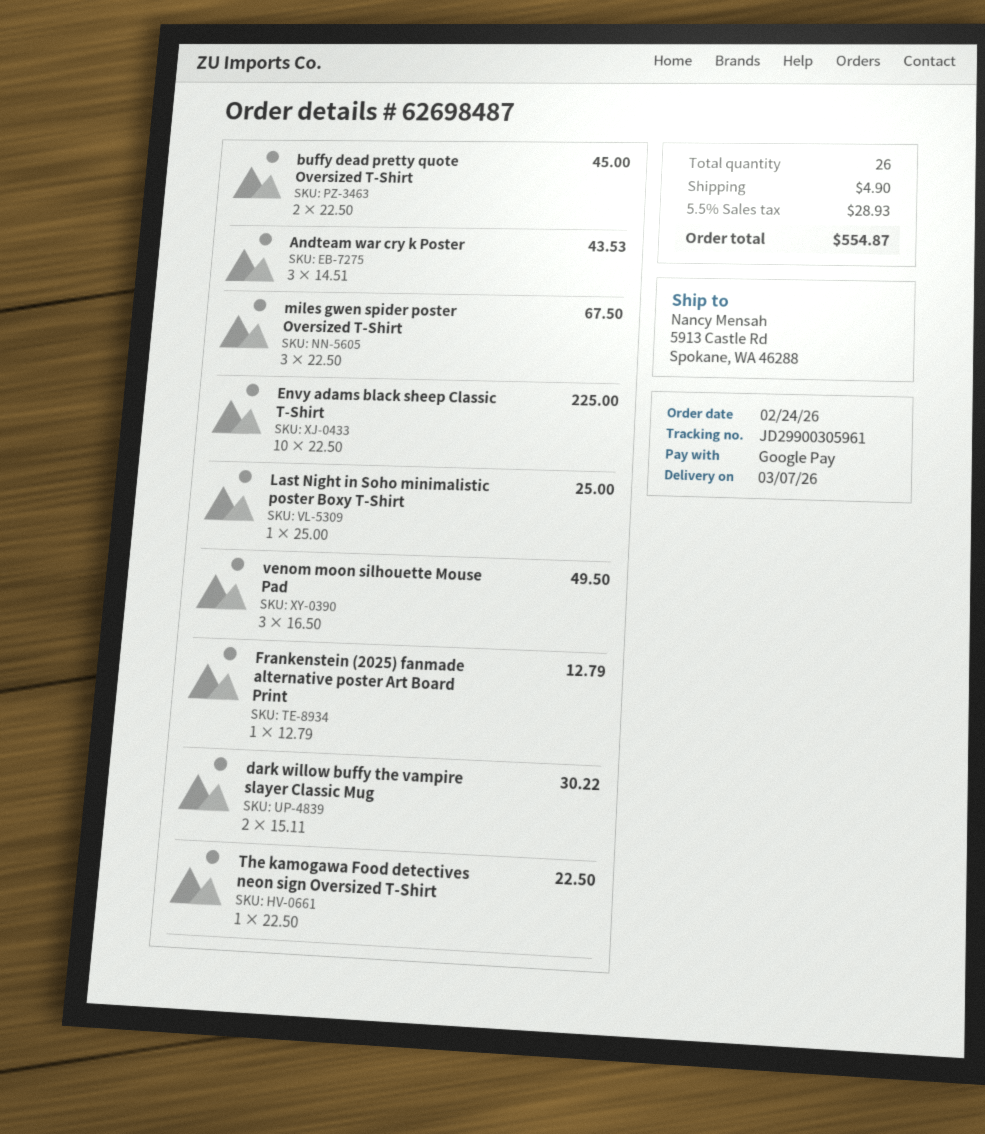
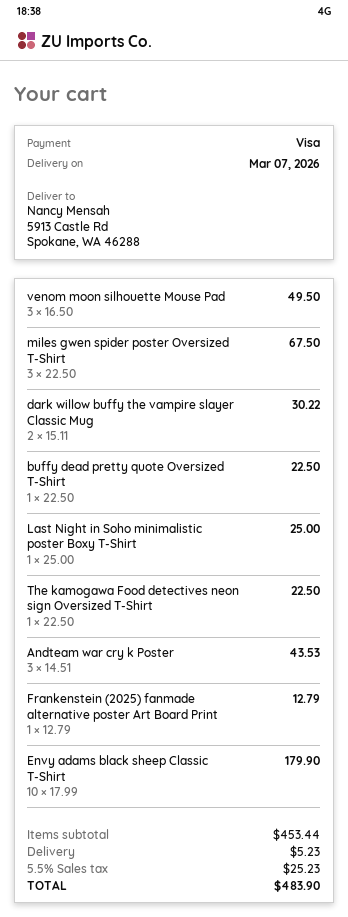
payment method: Google Pay -> Visa
buffy dead pretty quote Oversized T-Shirt: 2 x 22.50 = 45.00 -> 1 x 22.50 = 22.50
Envy adams black sheep Classic T-Shirt: 10 x 22.50 = 225.00 -> 10 x 17.99 = 179.90
shipping: 4.90 -> 5.23
tax: 5.5% = 28.93 -> 5.5% = 25.23
total: 554.87 -> 483.90

